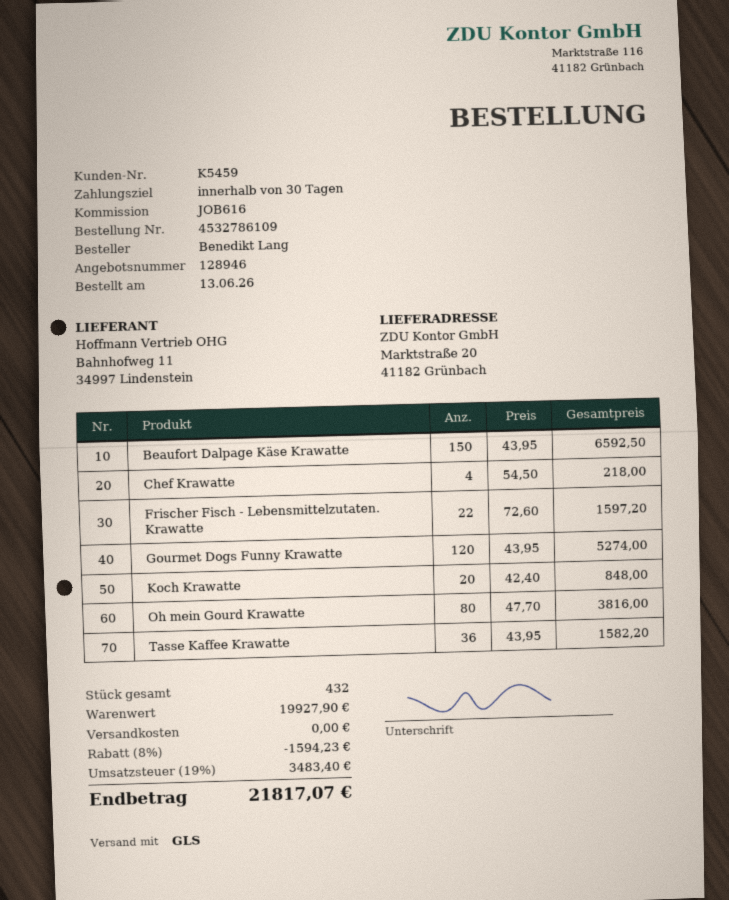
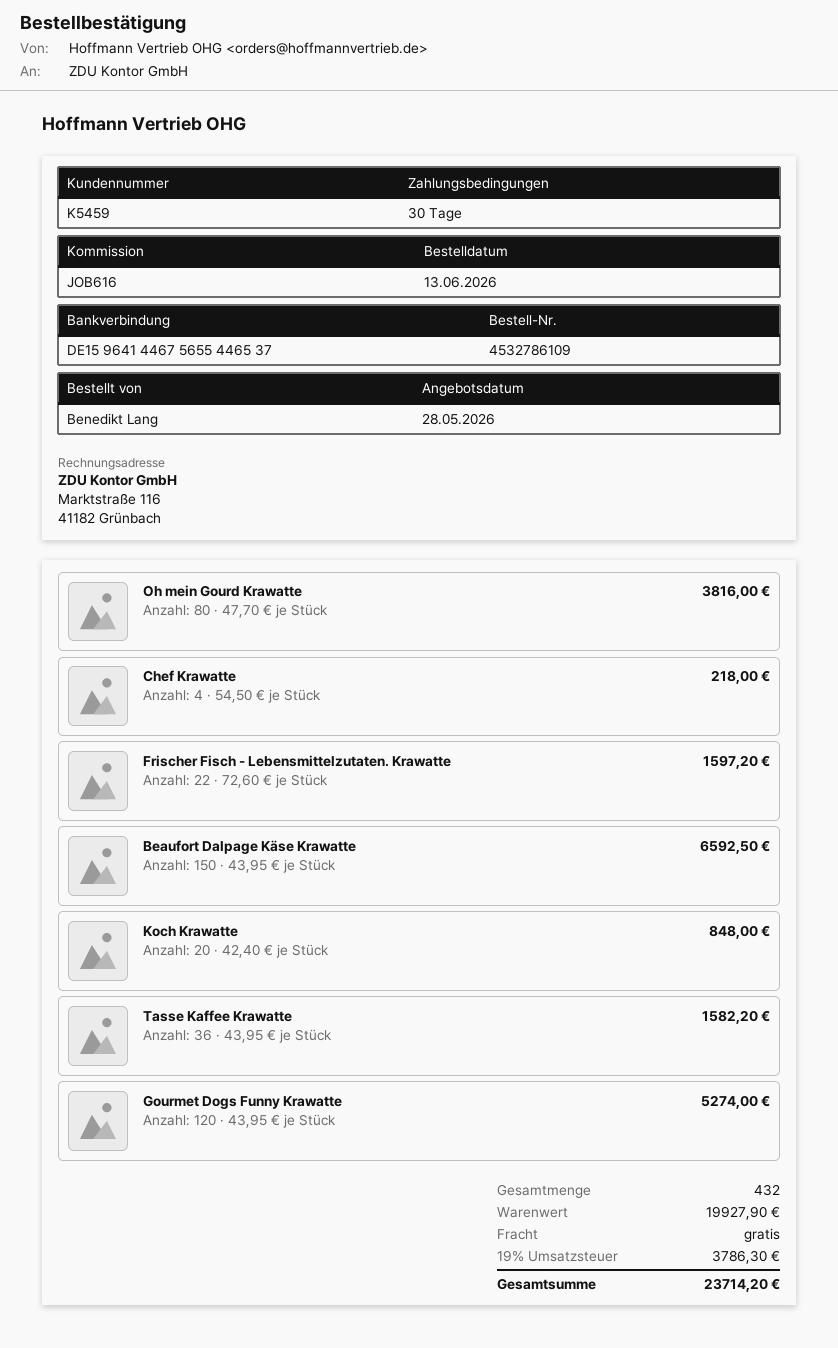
discount: 8% = 1594.23 -> none
tax: 19% = 3483.40 -> 19% = 3786.30
total: 21817.07 -> 23714.20

